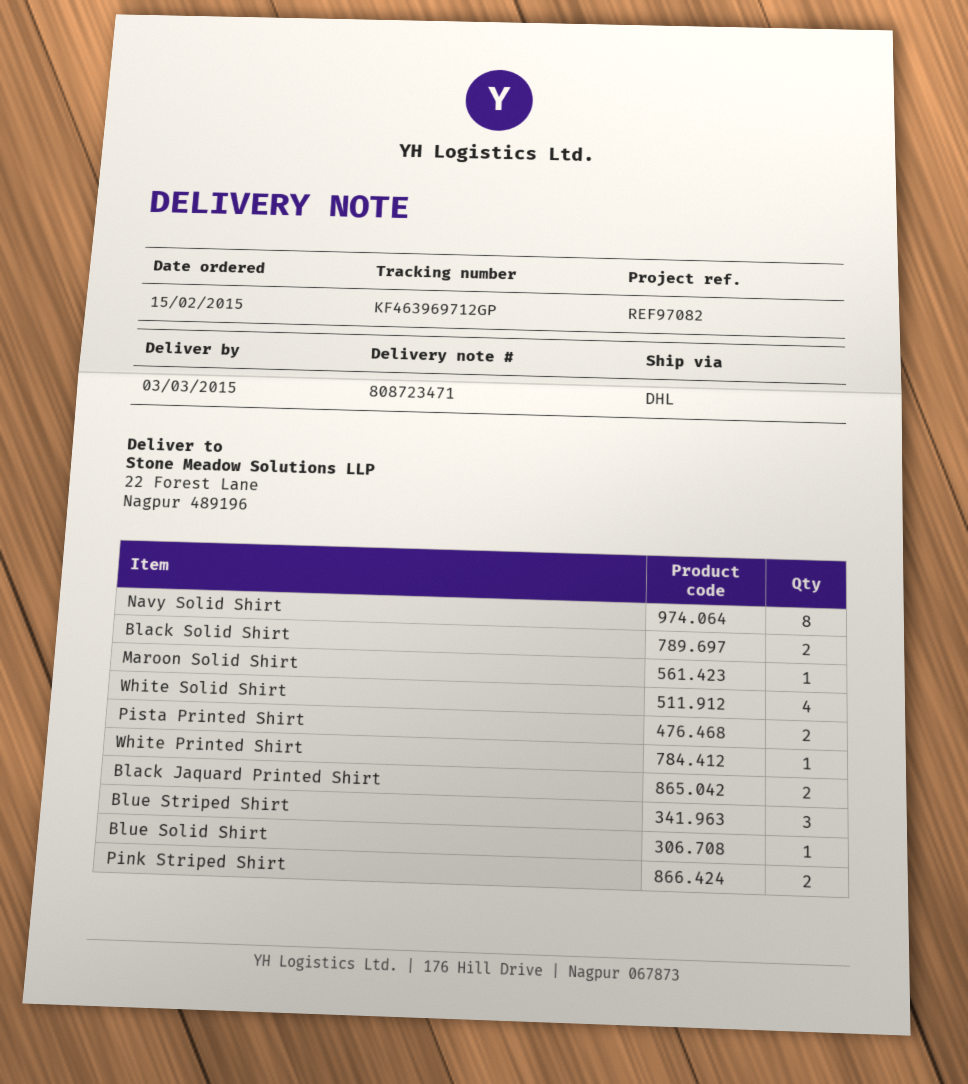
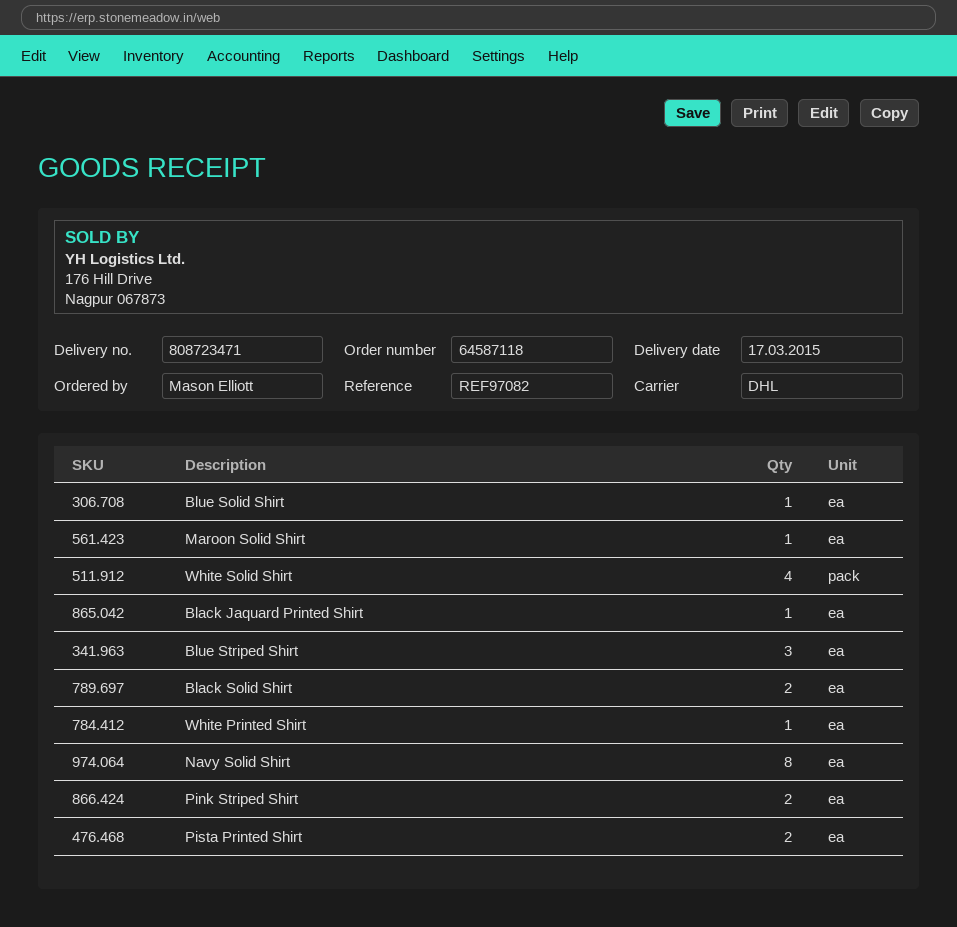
delivery date: 2015-03-03 -> 2015-03-17
Black Jaquard Printed Shirt: 2 -> 1

